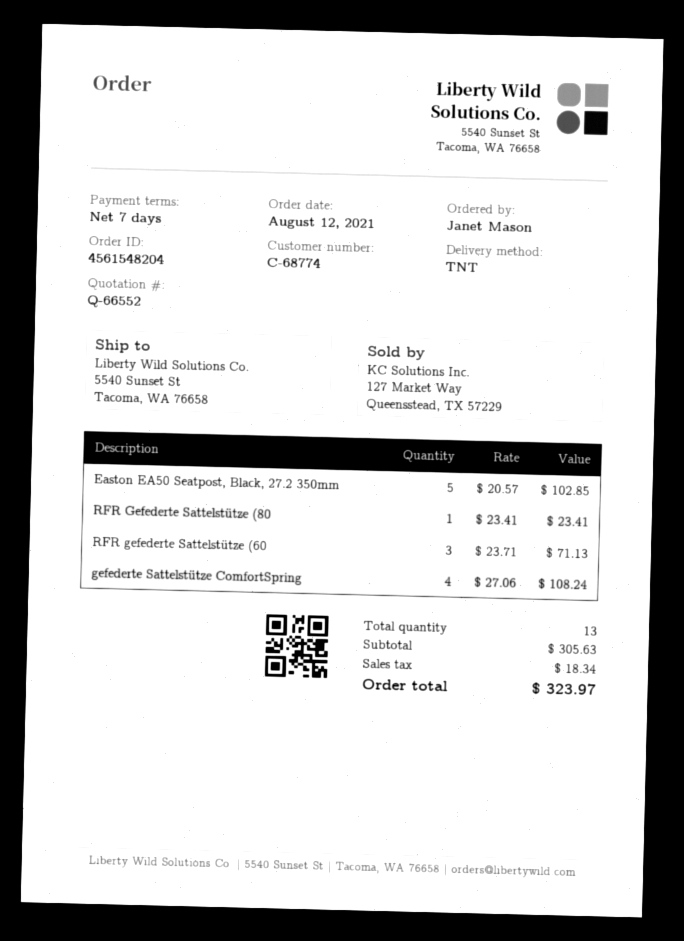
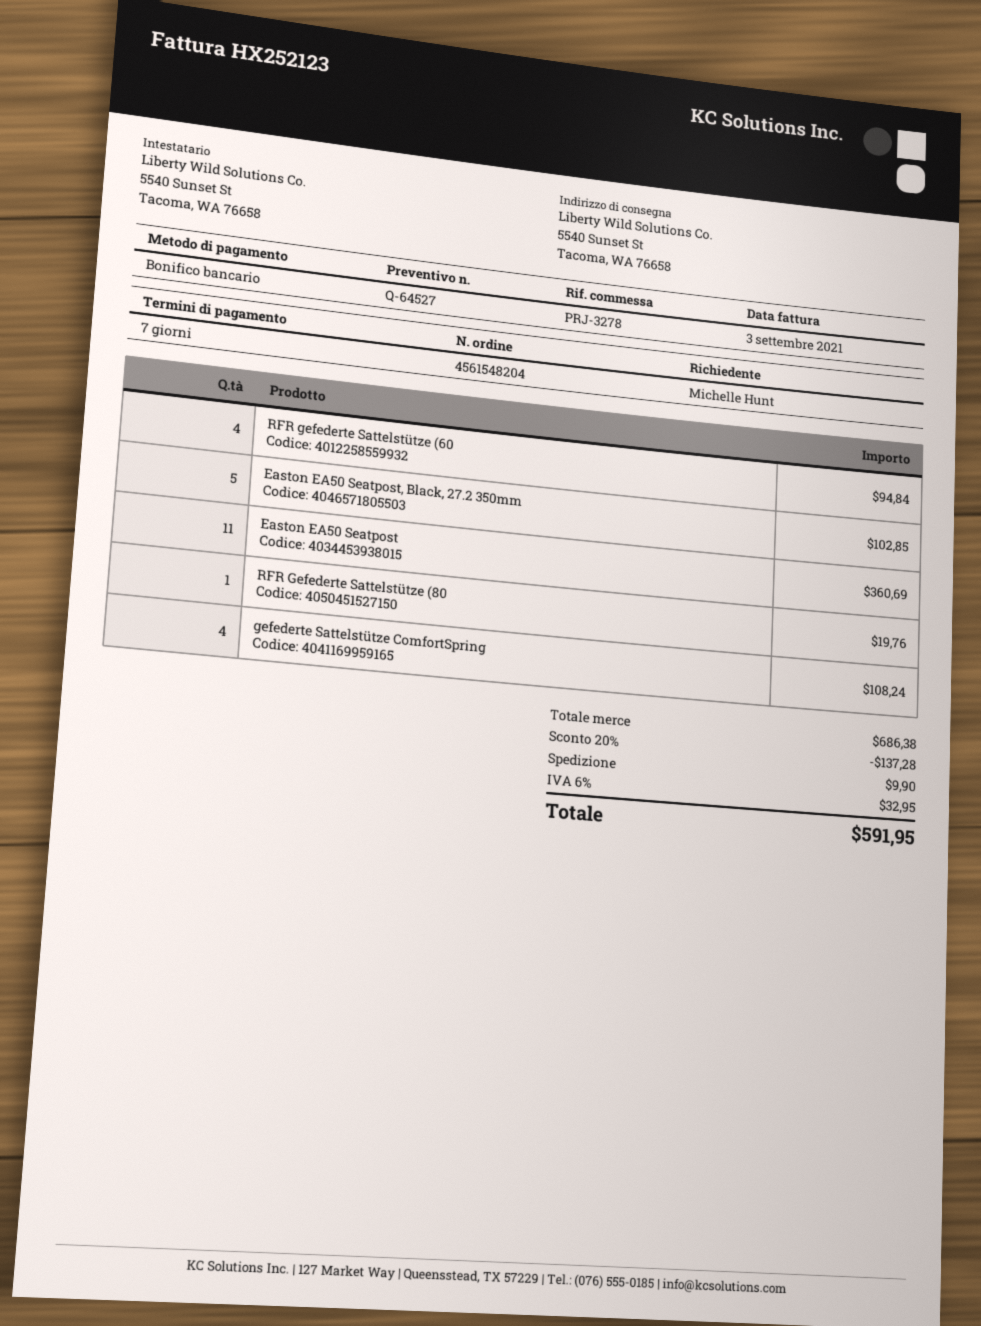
quote number: Q-66552 -> Q-64527
ordered by: Janet Mason -> Michelle Hunt
RFR Gefederte Sattelstütze (80: 1 for 23.41 -> 1 for 19.76
RFR gefederte Sattelstütze (60: 3 for 71.13 -> 4 for 94.84
Easton EA50 Seatpost: none -> 11 for 360.69
subtotal: 305.63 -> 686.38
discount: none -> 20% = 137.28
shipping: none -> 9.90
tax: 18.34 -> 32.95
total: 323.97 -> 591.95

